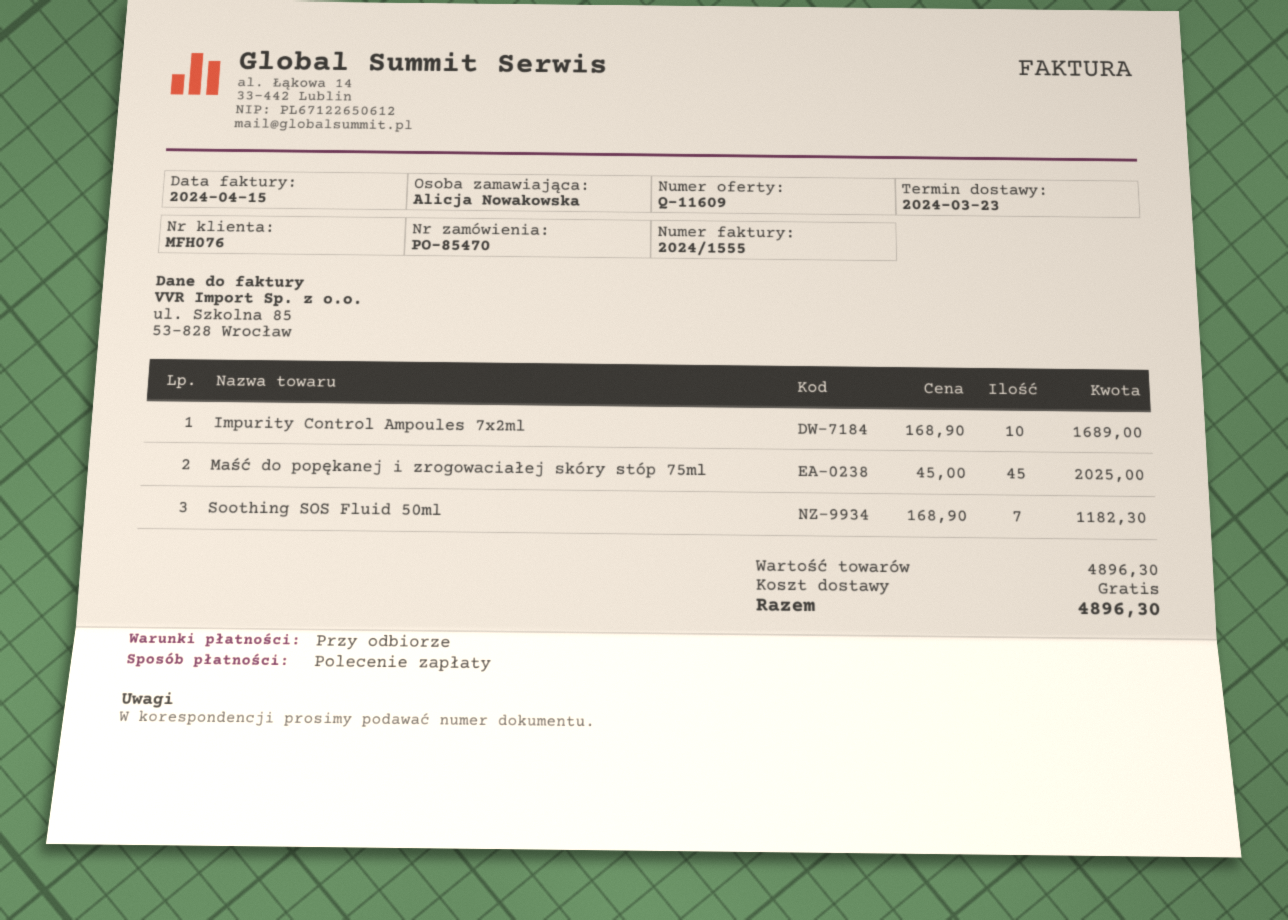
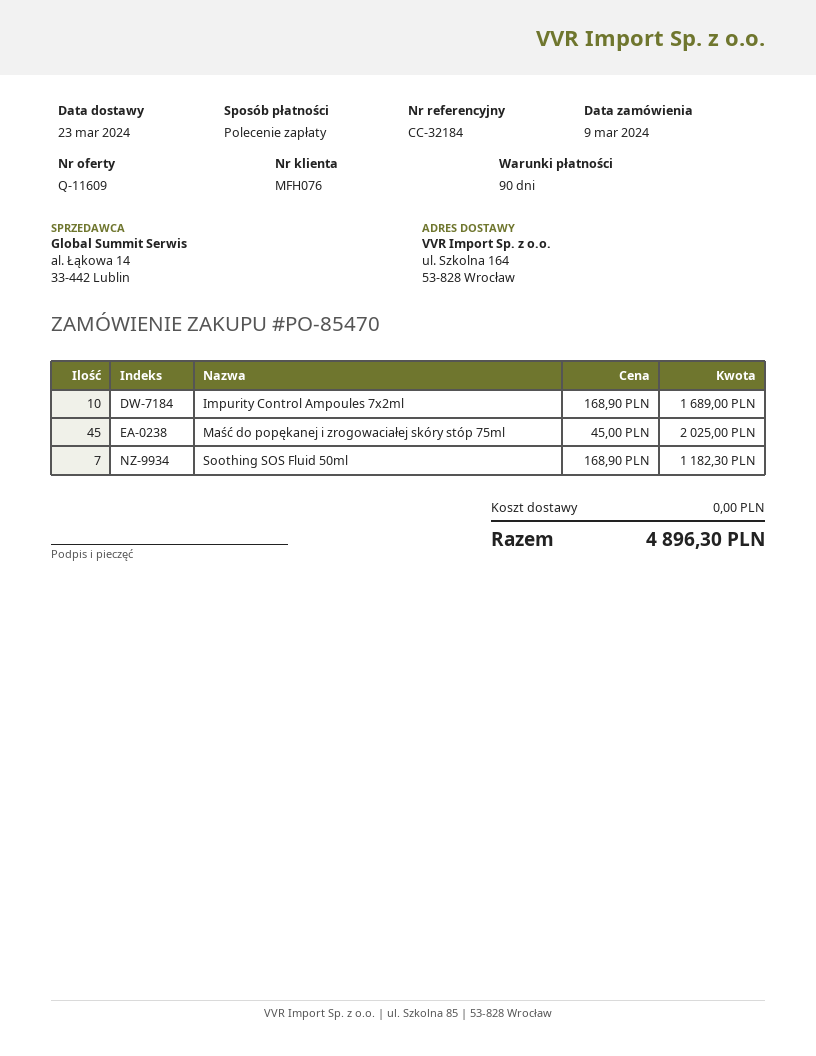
payment terms: on receipt -> 90 days

